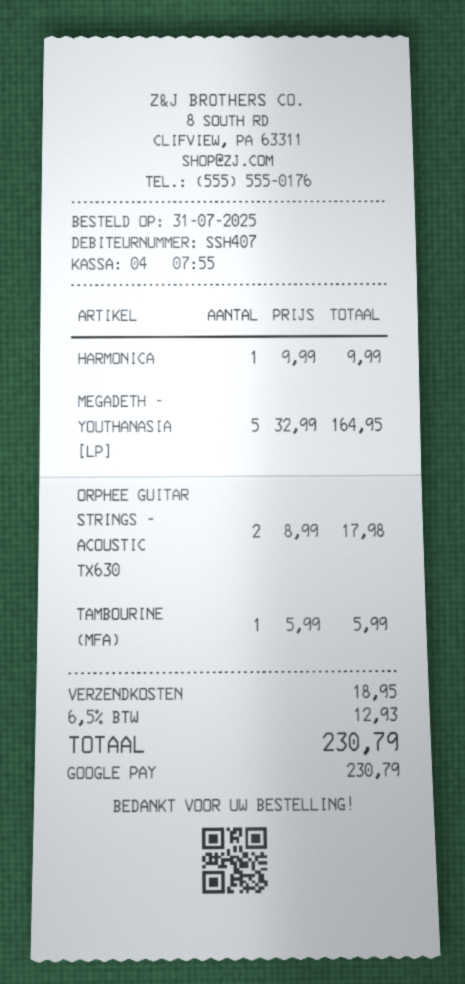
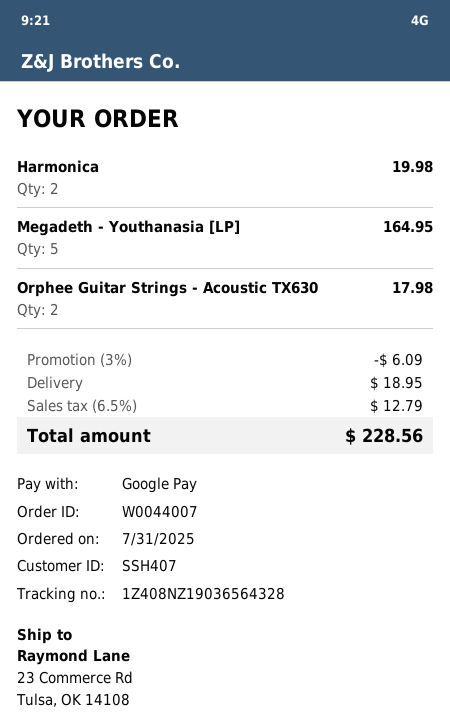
HARMONICA: 1 for 9.99 -> 2 for 19.98
TAMBOURINE (MFA): 1 for 5.99 -> none
discount: none -> 3% = 6.09
tax: 6.5% = 12.93 -> 6.5% = 12.79
total: 230.79 -> 228.56

